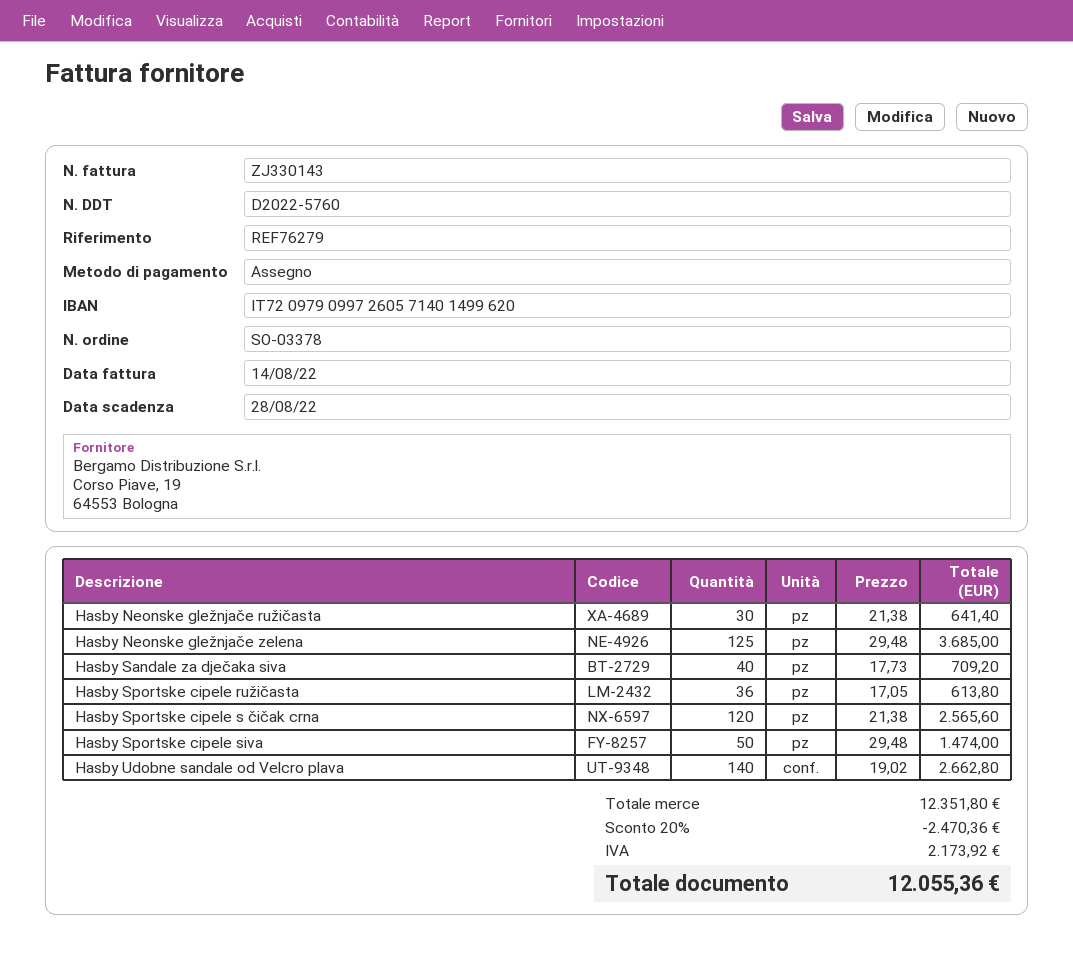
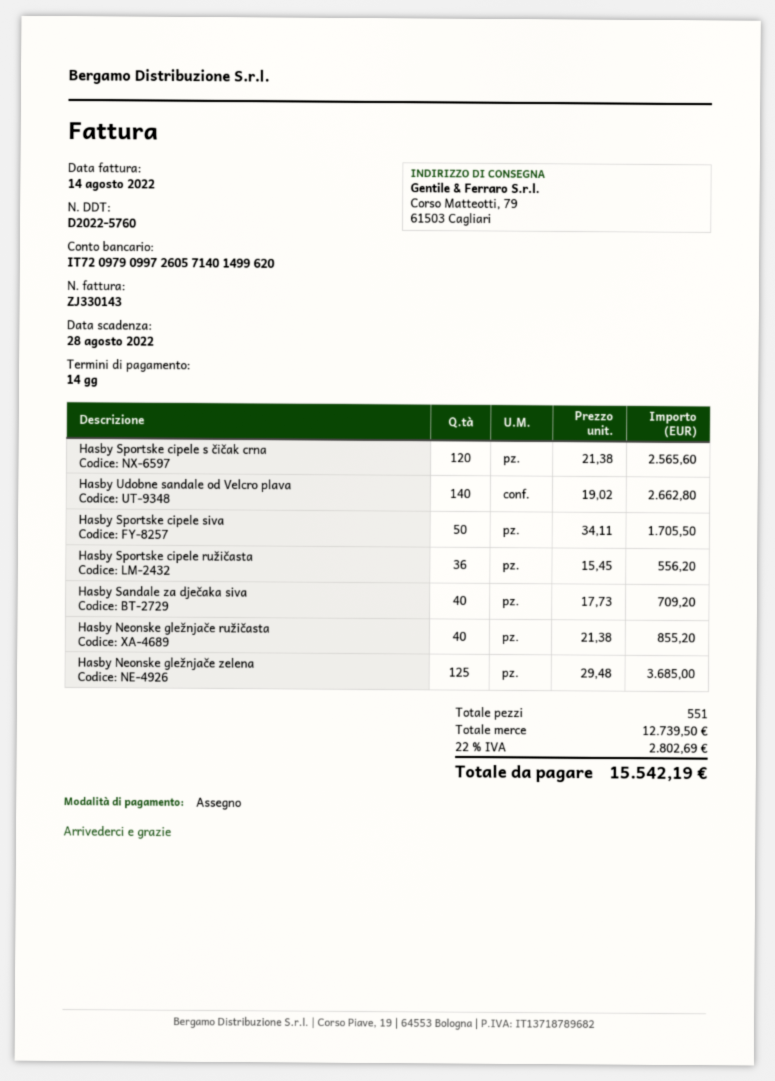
Hasby Neonske gležnjače ružičasta: 30 x 21.38 = 641.40 -> 40 x 21.38 = 855.20
Hasby Sportske cipele ružičasta: 36 x 17.05 = 613.80 -> 36 x 15.45 = 556.20
Hasby Sportske cipele siva: 50 x 29.48 = 1474.00 -> 50 x 34.11 = 1705.50
subtotal: 12351.80 -> 12739.50
discount: 20% = 2470.36 -> none
tax: 2173.92 -> 2802.69
total: 12055.36 -> 15542.19

